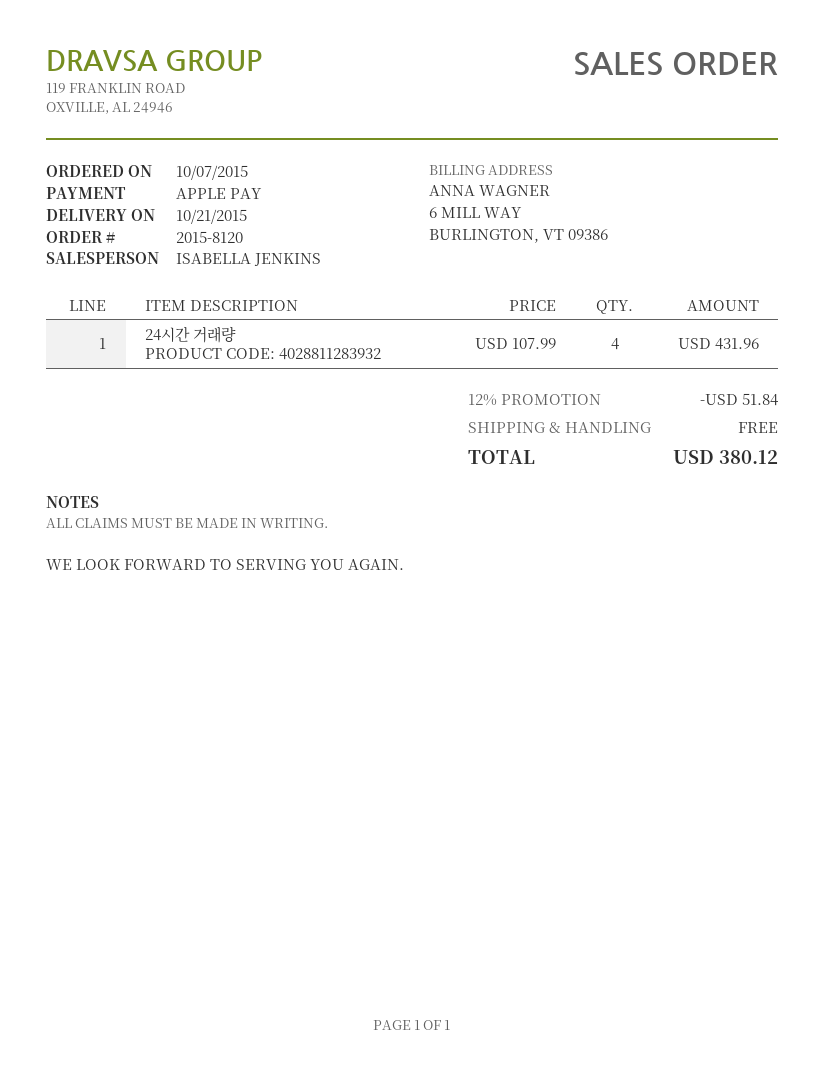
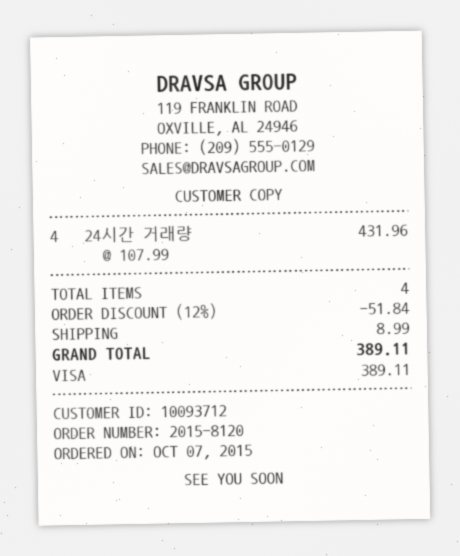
payment method: Apple Pay -> Visa
shipping: 0.00 -> 8.99
total: 380.12 -> 389.11

